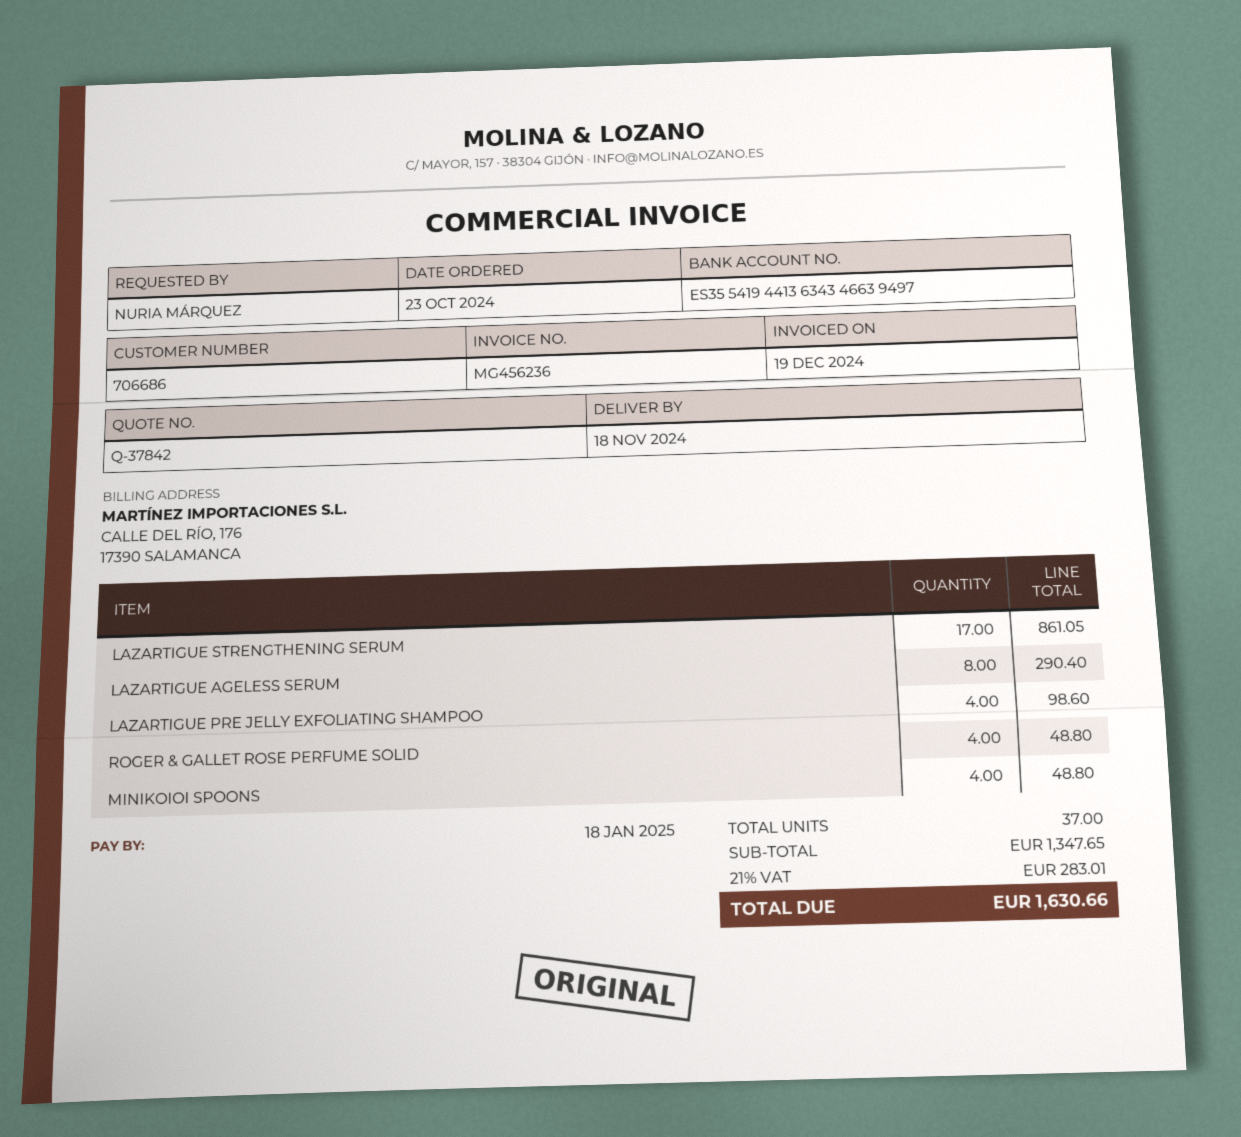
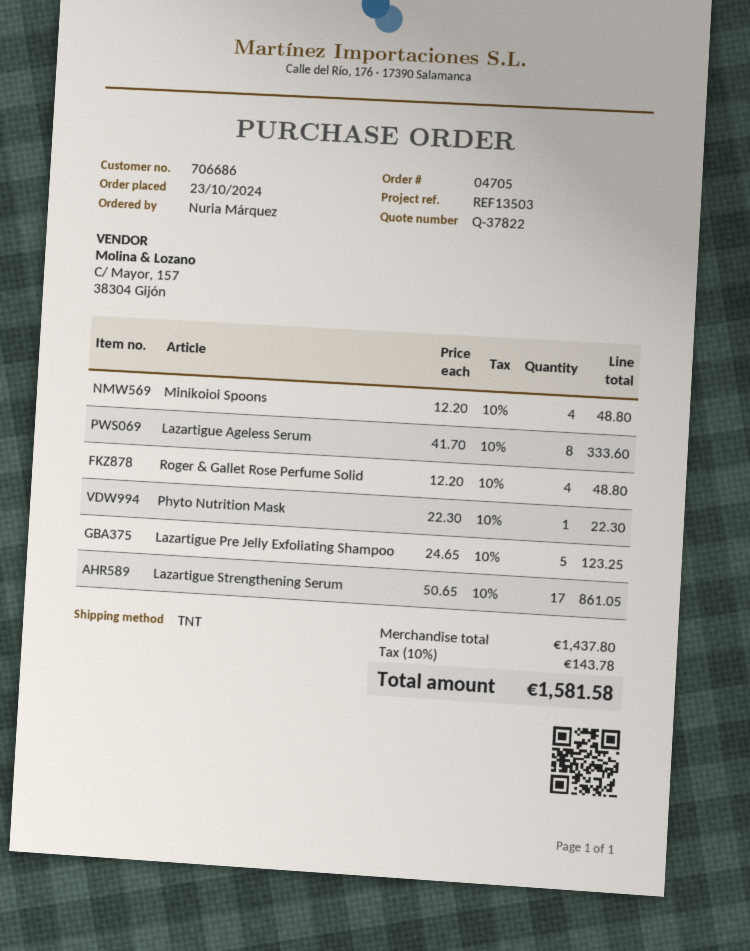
quote number: Q-37842 -> Q-37822
LAZARTIGUE AGELESS SERUM: 8 for 290.40 -> 8 for 333.60
LAZARTIGUE PRE JELLY EXFOLIATING SHAMPOO: 4 for 98.60 -> 5 for 123.25
Phyto Nutrition Mask: none -> 1 for 22.30
subtotal: 1347.65 -> 1437.80
tax: 21% = 283.01 -> 10% = 143.78
total: 1630.66 -> 1581.58

